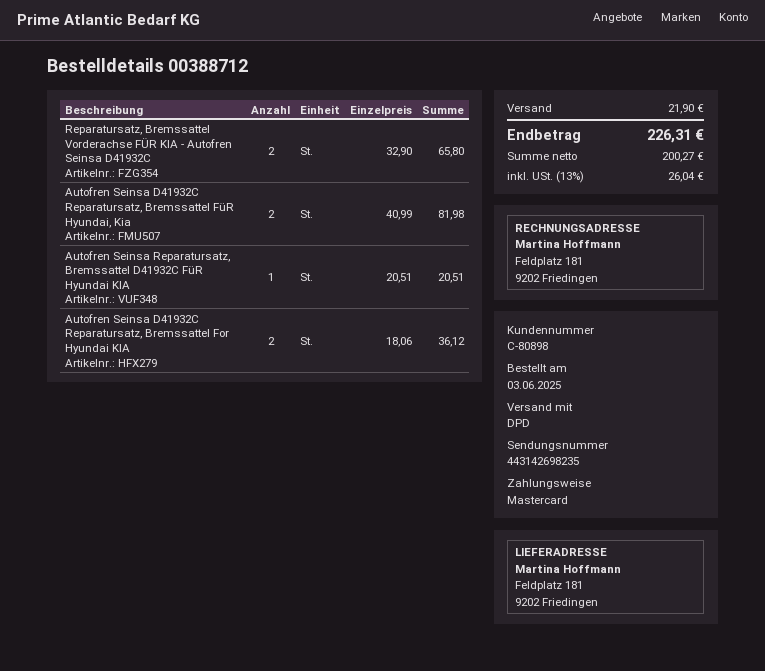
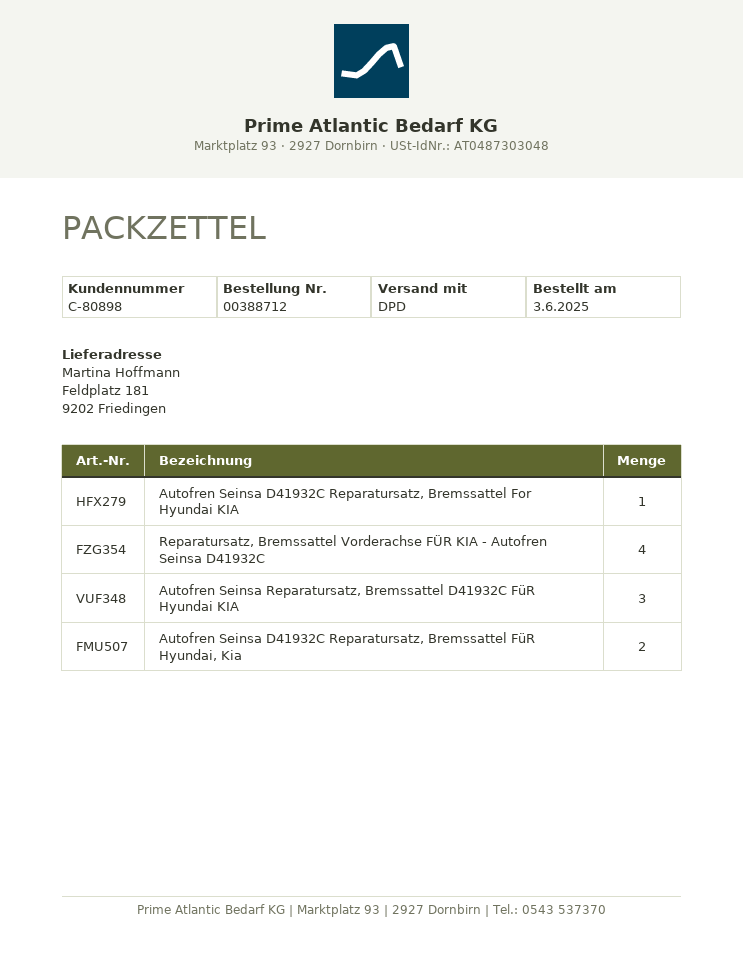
Reparatursatz, Bremssattel Vorderachse FÜR KIA - Autofren Seinsa D41932C: 2 -> 4
Autofren Seinsa Reparatursatz, Bremssattel D41932C FüR Hyundai KIA: 1 -> 3
Autofren Seinsa D41932C Reparatursatz, Bremssattel For Hyundai KIA: 2 -> 1

